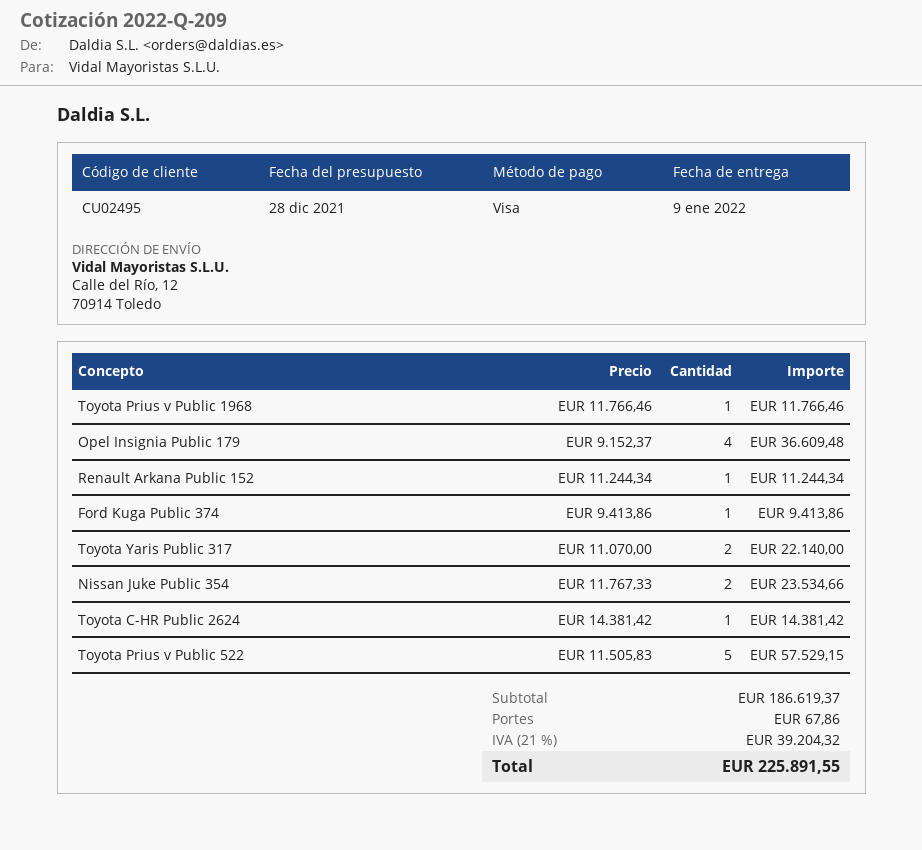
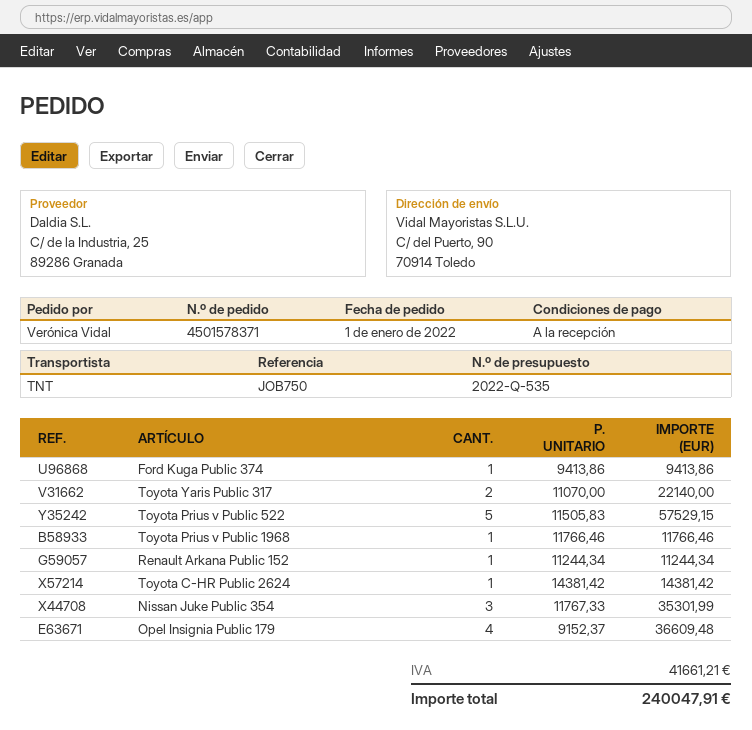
quote number: 2022-Q-209 -> 2022-Q-535
ship to: Calle del Río, 12, 70914 Toledo -> C/ del Puerto, 90, 70914 Toledo
Nissan Juke Public 354: 2 x 11767.33 = 23534.66 -> 3 x 11767.33 = 35301.99
shipping: 67.86 -> none
tax: 39204.32 -> 41661.21
total: 225891.55 -> 240047.91

